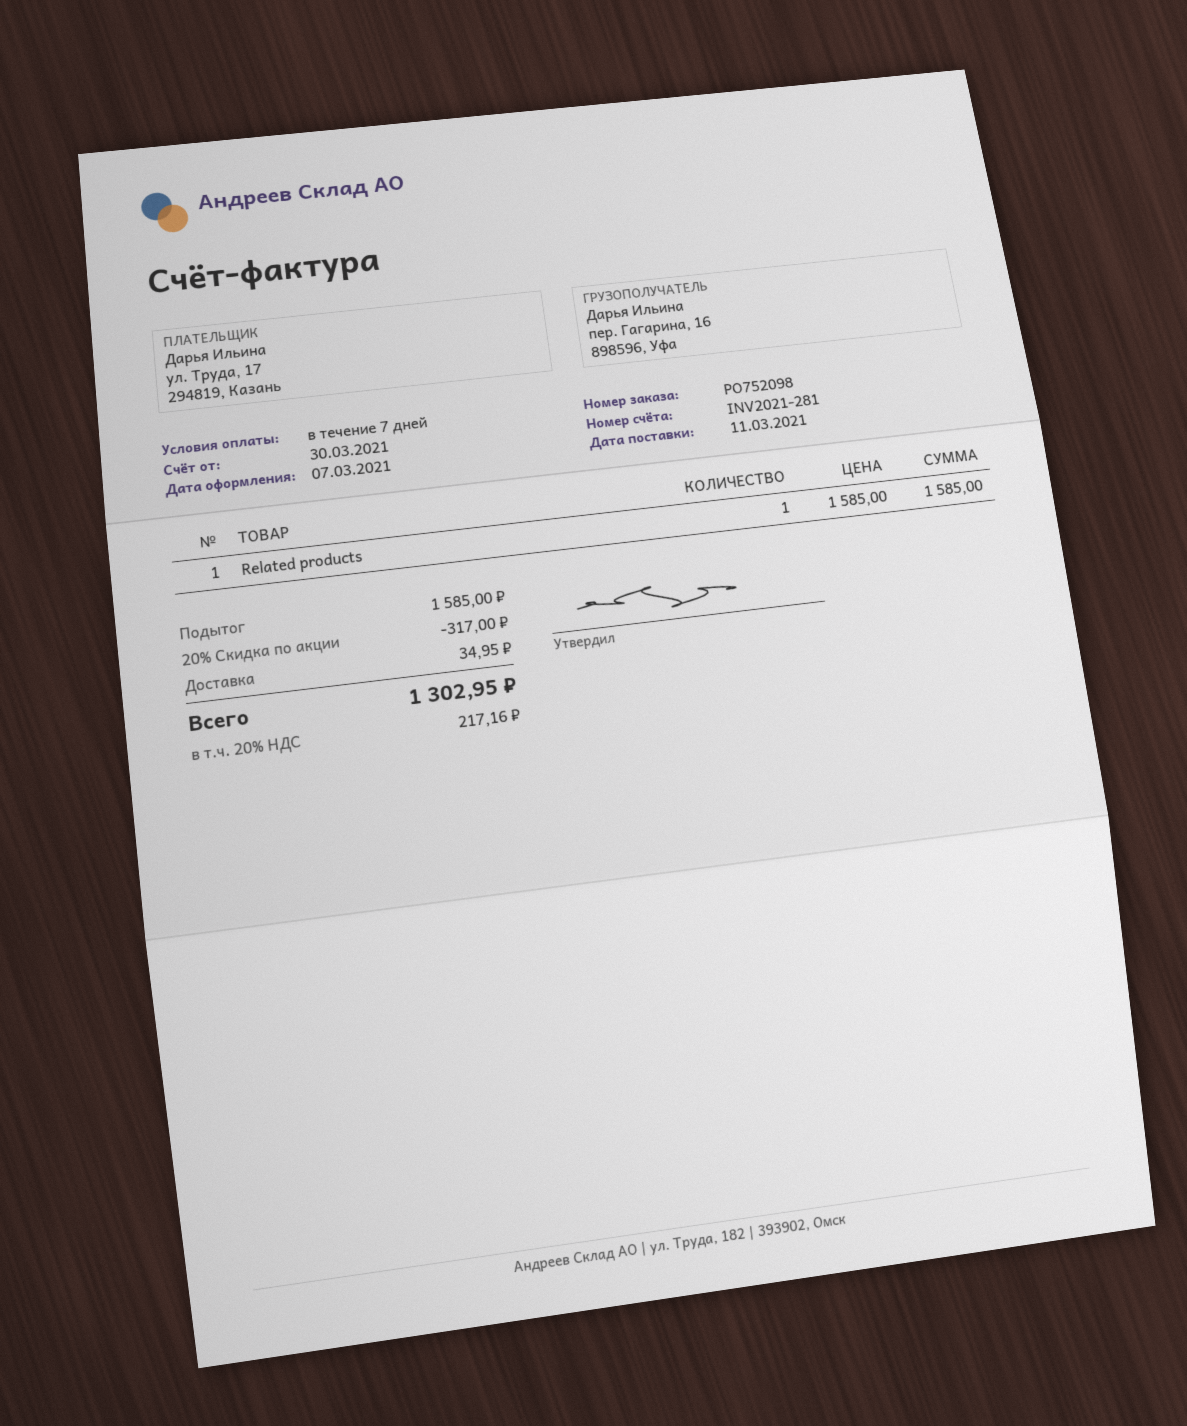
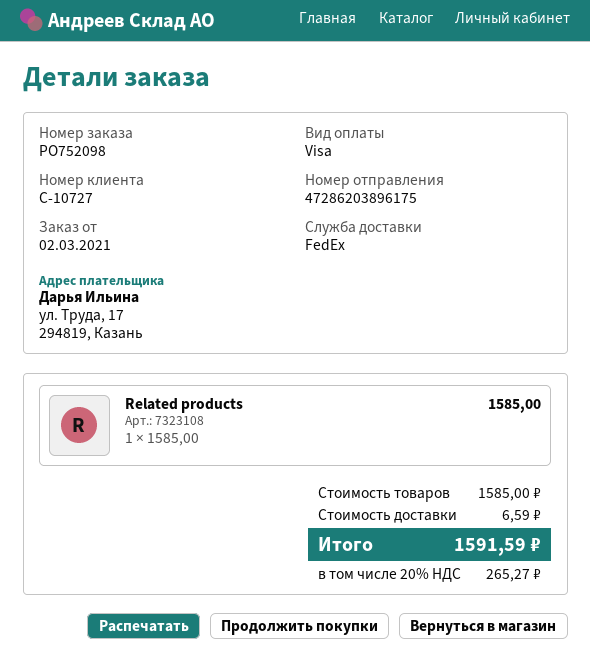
order date: 2021-03-07 -> 2021-03-02
discount: 20% = 317.00 -> none
shipping: 34.95 -> 6.59
tax: 20% = 217.16 -> 20% = 265.27
total: 1302.95 -> 1591.59

